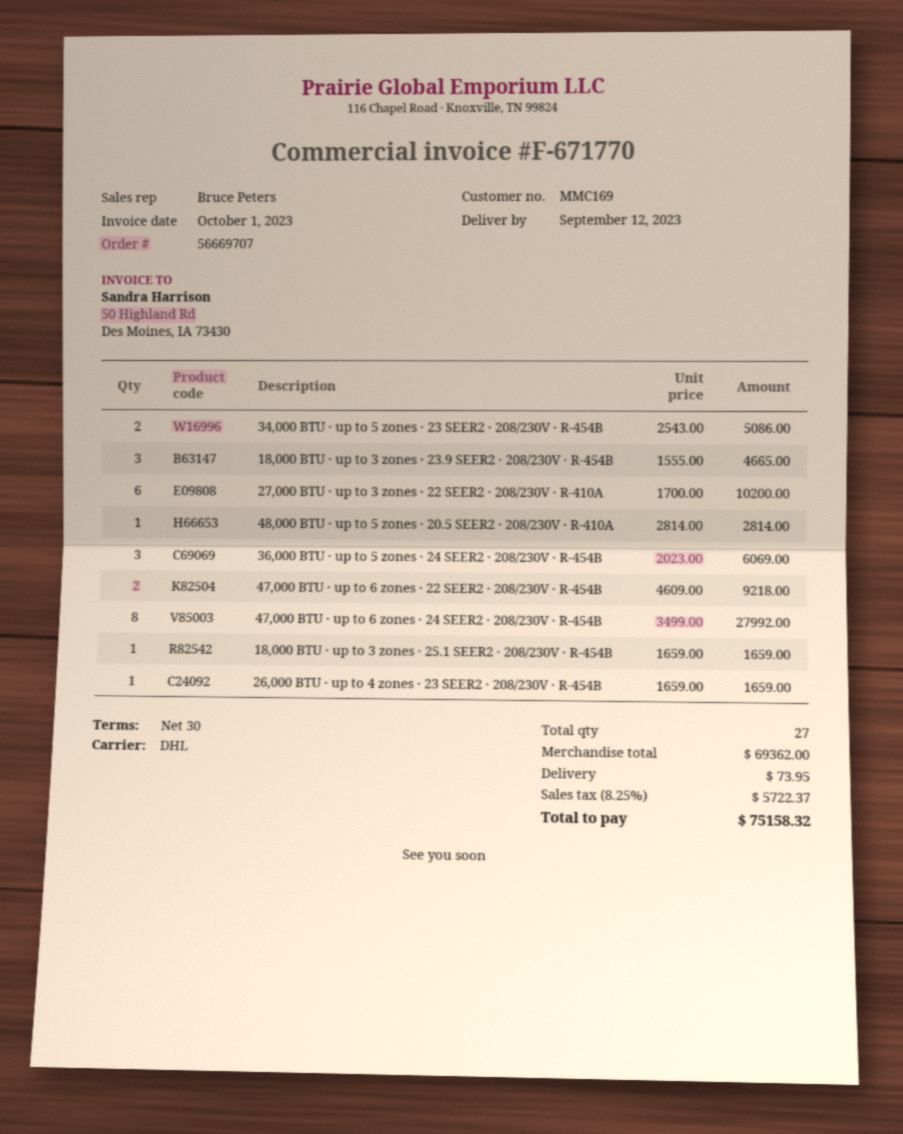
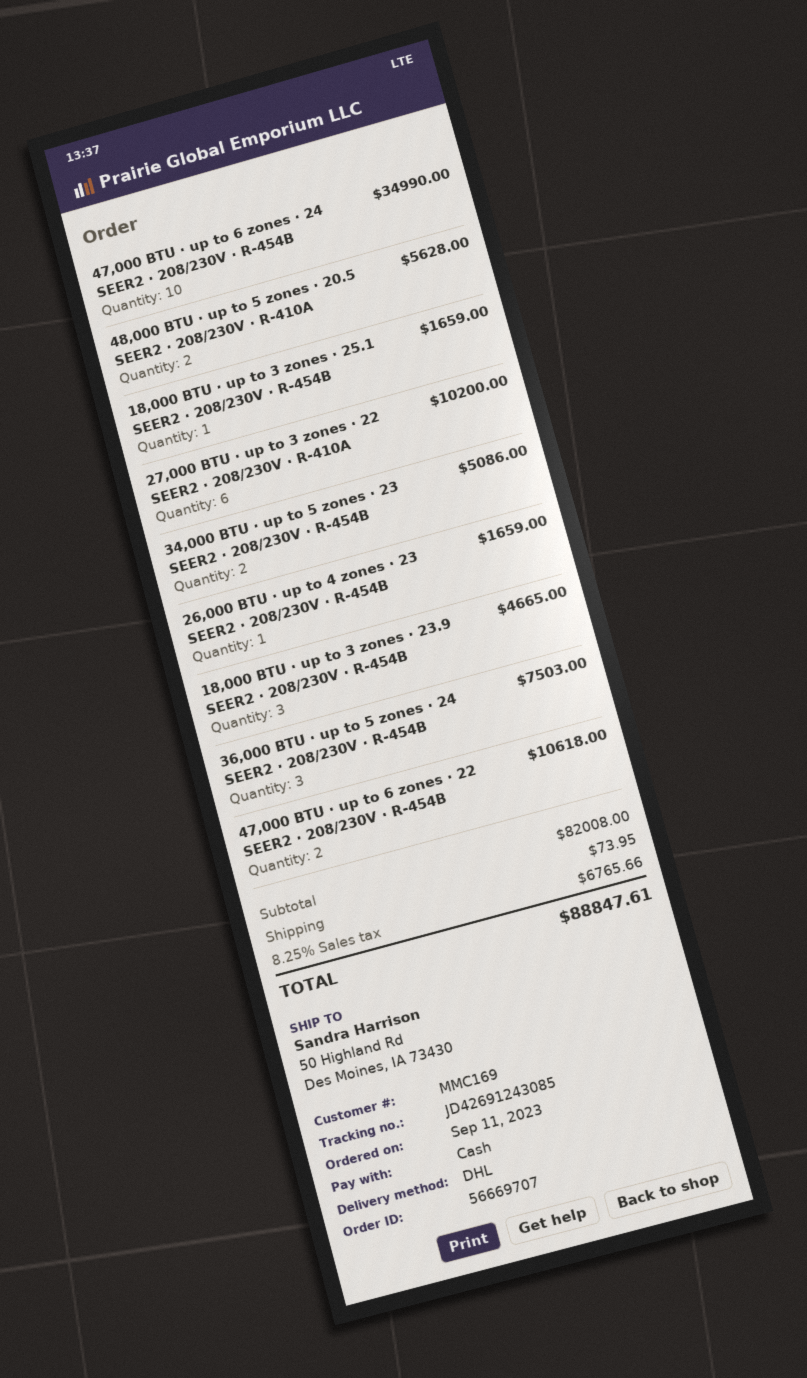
48,000 BTU · up to 5 zones · 20.5 SEER2 · 208/230V · R-410A: 1 for 2814.00 -> 2 for 5628.00
36,000 BTU · up to 5 zones · 24 SEER2 · 208/230V · R-454B: 3 for 6069.00 -> 3 for 7503.00
47,000 BTU · up to 6 zones · 22 SEER2 · 208/230V · R-454B: 2 for 9218.00 -> 2 for 10618.00
47,000 BTU · up to 6 zones · 24 SEER2 · 208/230V · R-454B: 8 for 27992.00 -> 10 for 34990.00
subtotal: 69362.00 -> 82008.00
tax: 8.25% = 5722.37 -> 8.25% = 6765.66
total: 75158.32 -> 88847.61

